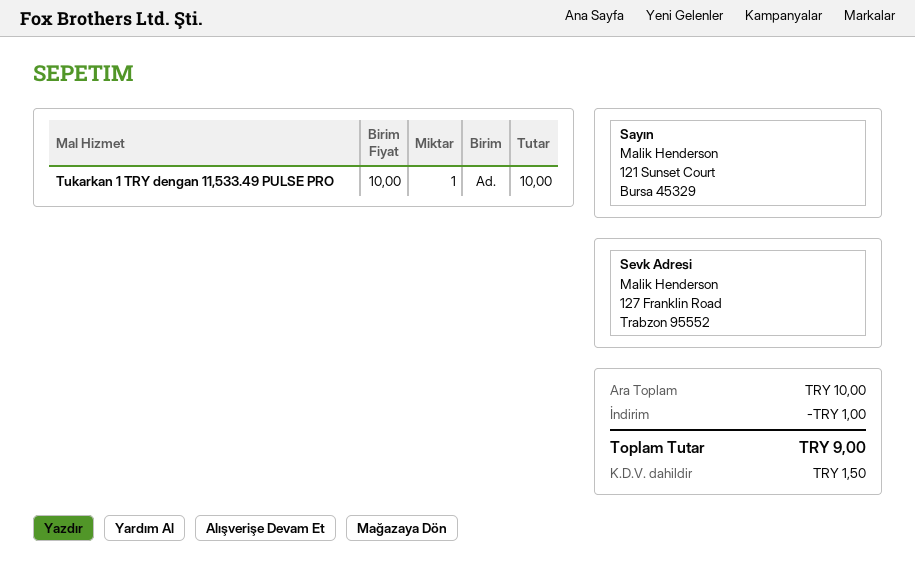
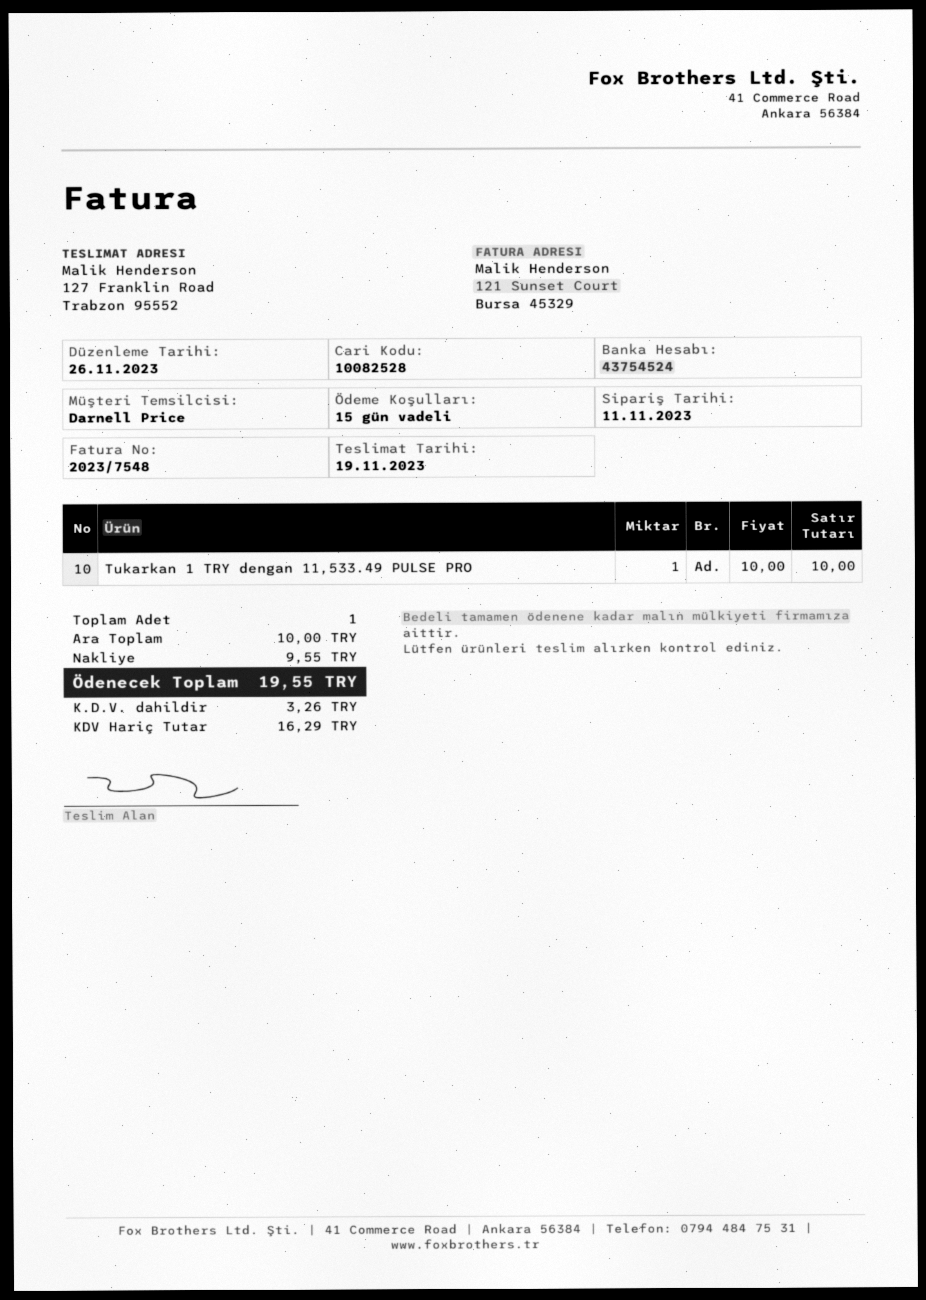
discount: 1.00 -> none
shipping: none -> 9.55
tax: 1.50 -> 3.26
total: 9.00 -> 19.55

